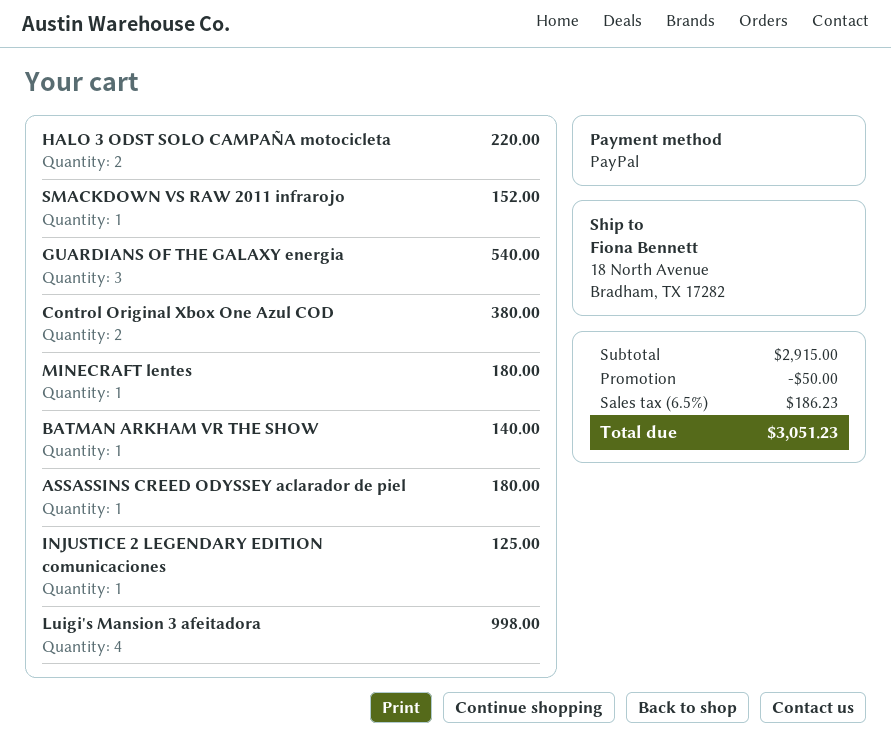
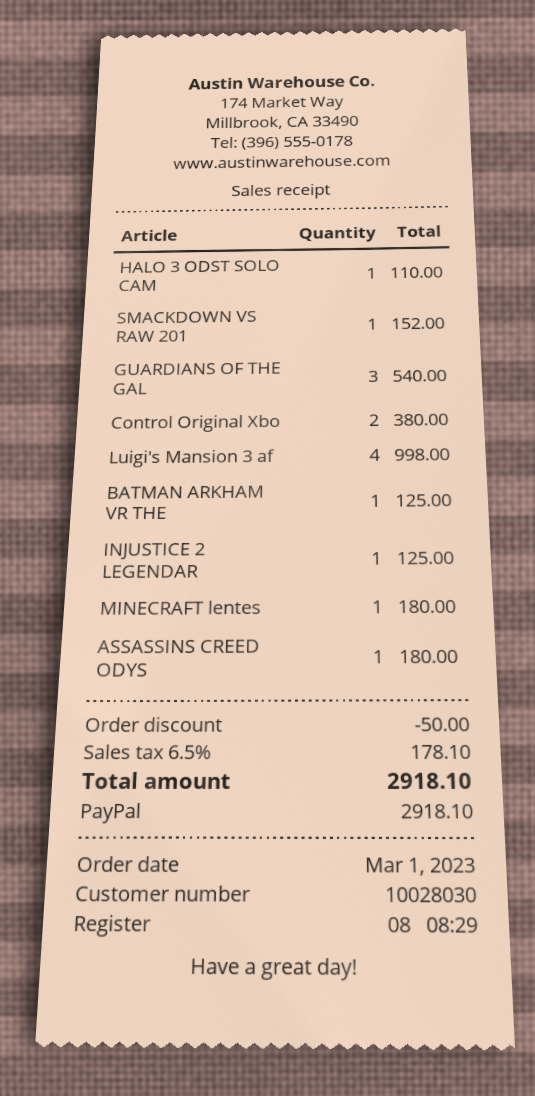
HALO 3 ODST SOLO CAMPAÑA motocicleta: 2 for 220.00 -> 1 for 110.00
BATMAN ARKHAM VR THE SHOW: 1 for 140.00 -> 1 for 125.00
tax: 6.5% = 186.23 -> 6.5% = 178.10
total: 3051.23 -> 2918.10

